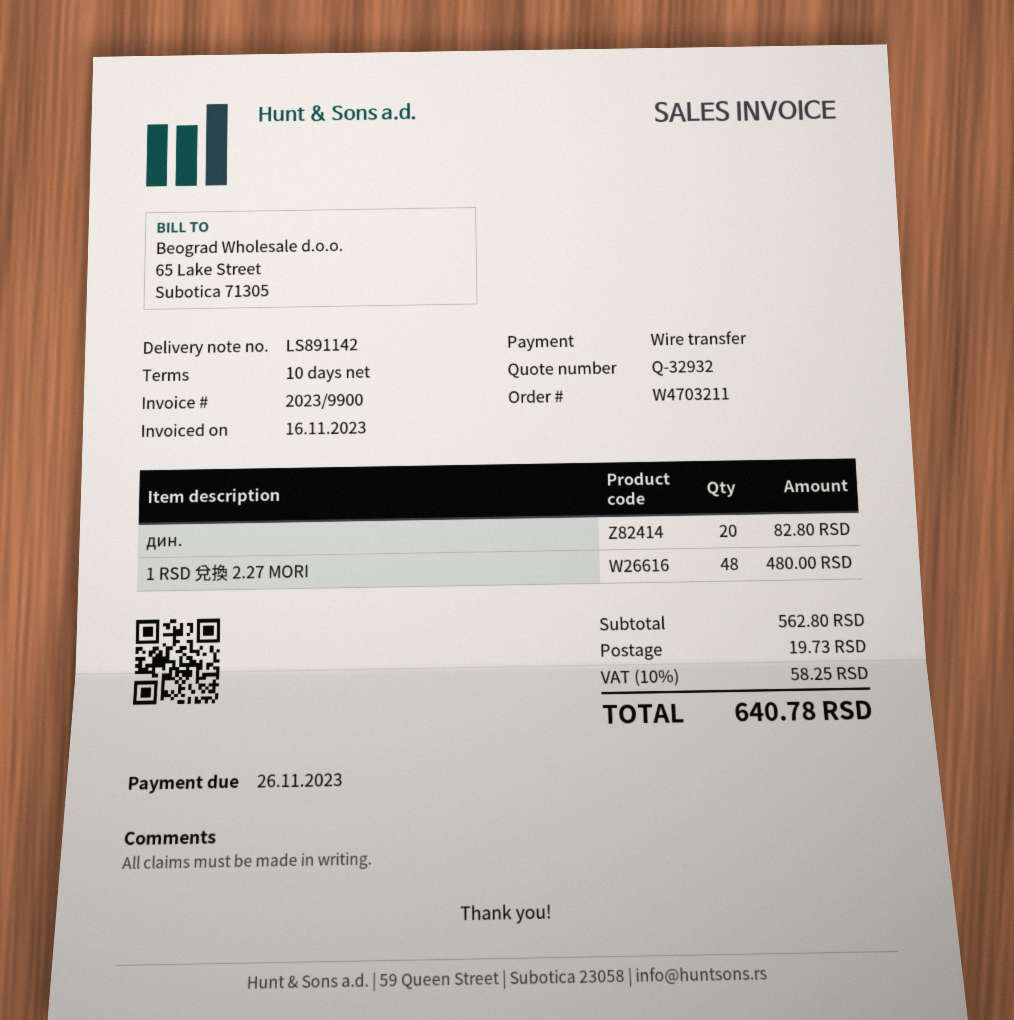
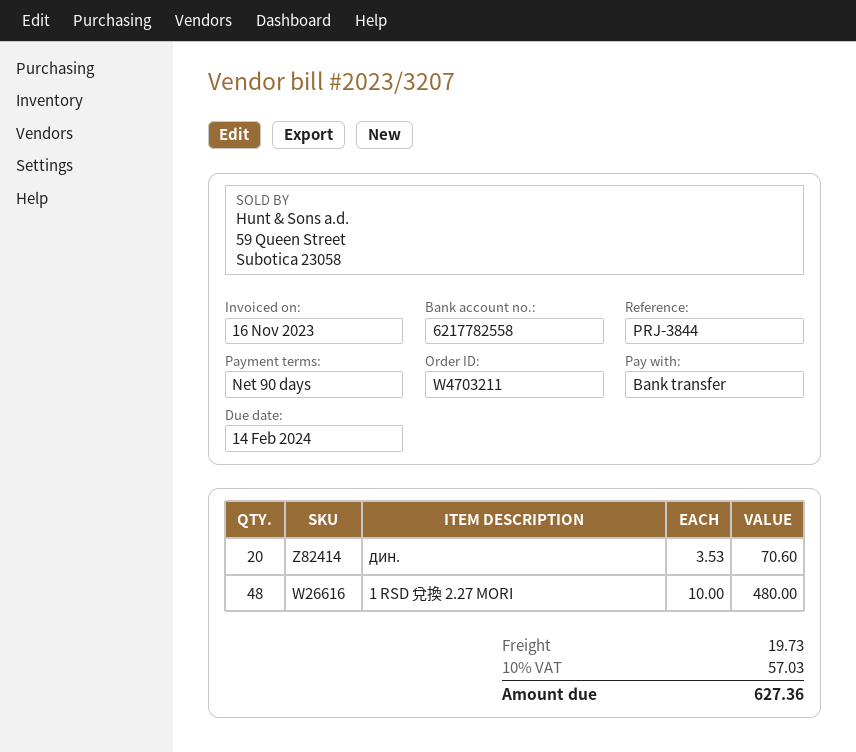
invoice number: 2023/9900 -> 2023/3207
payment terms: 10 days -> 90 days
due date: 2023-11-26 -> 2024-02-14
дин.: 20 for 82.80 -> 20 for 70.60
tax: 10% = 58.25 -> 10% = 57.03
total: 640.78 -> 627.36

